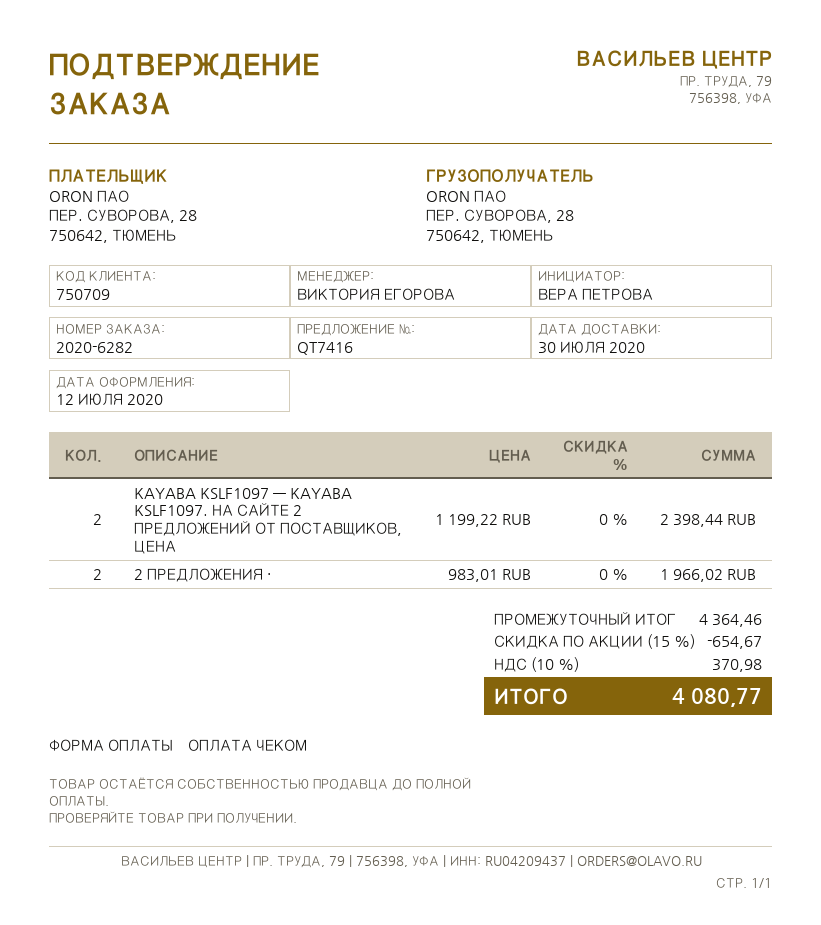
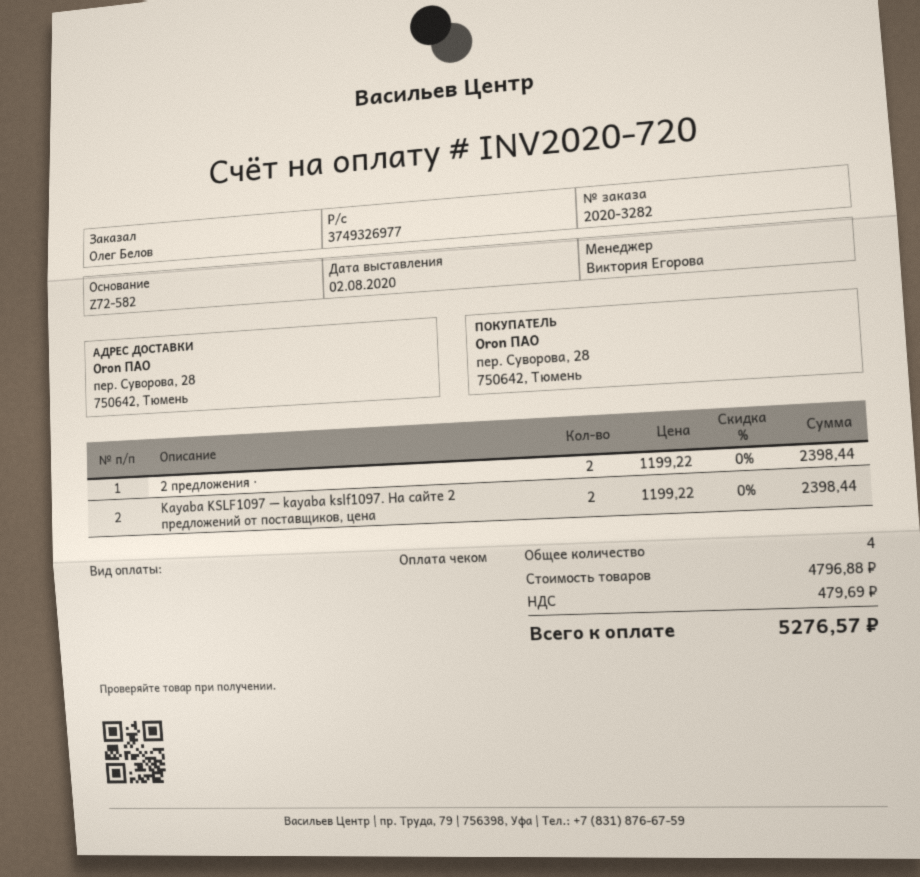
order number: 2020-6282 -> 2020-3282
ordered by: ВЕРА ПЕТРОВА -> Олег Белов
2 ПРЕДЛОЖЕНИЯ ·: 2 x 983.01 = 1966.02 -> 2 x 1199.22 = 2398.44
subtotal: 4364.46 -> 4796.88
discount: 15% = 654.67 -> none
tax: 370.98 -> 479.69
total: 4080.77 -> 5276.57

